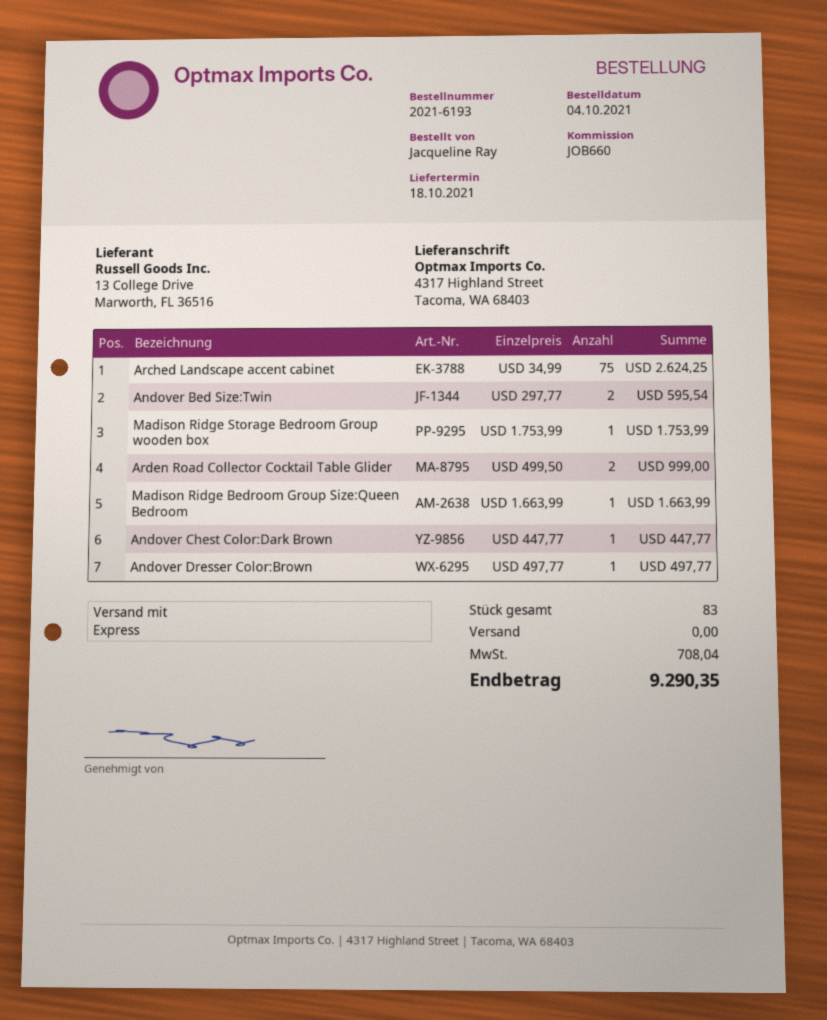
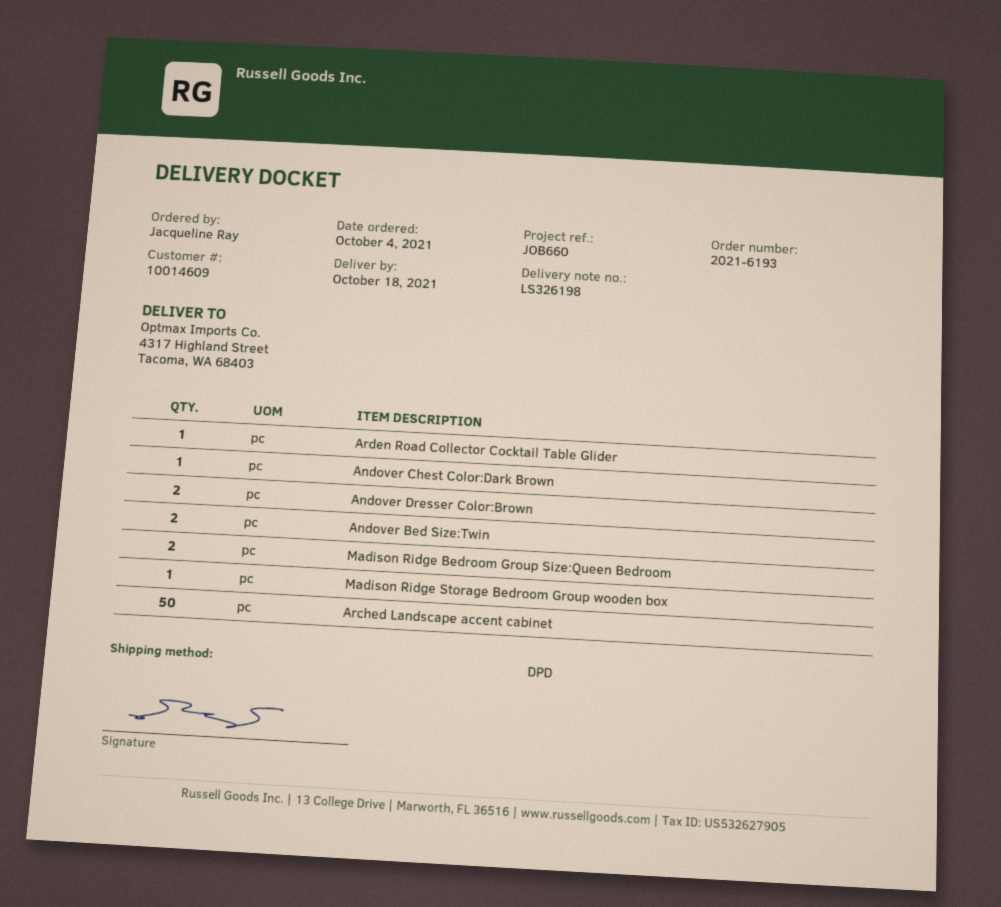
shipping method: express -> DPD
Arched Landscape accent cabinet: 75 -> 50
Arden Road Collector Cocktail Table Glider: 2 -> 1
Madison Ridge Bedroom Group Size:Queen Bedroom: 1 -> 2
Andover Dresser Color:Brown: 1 -> 2

